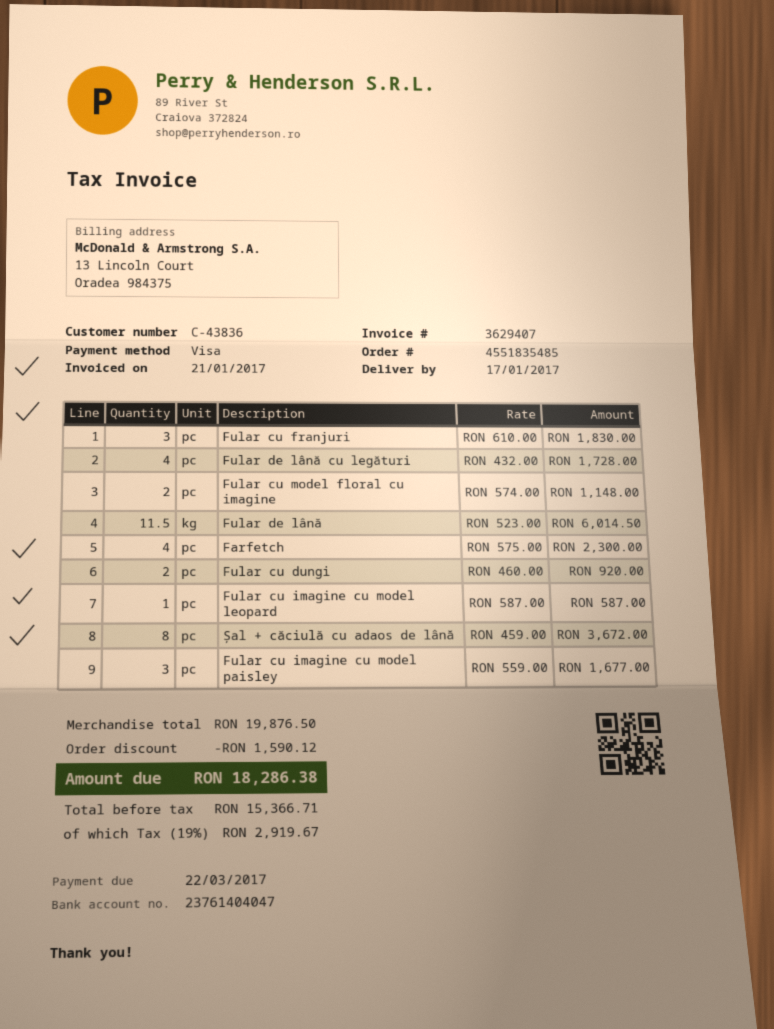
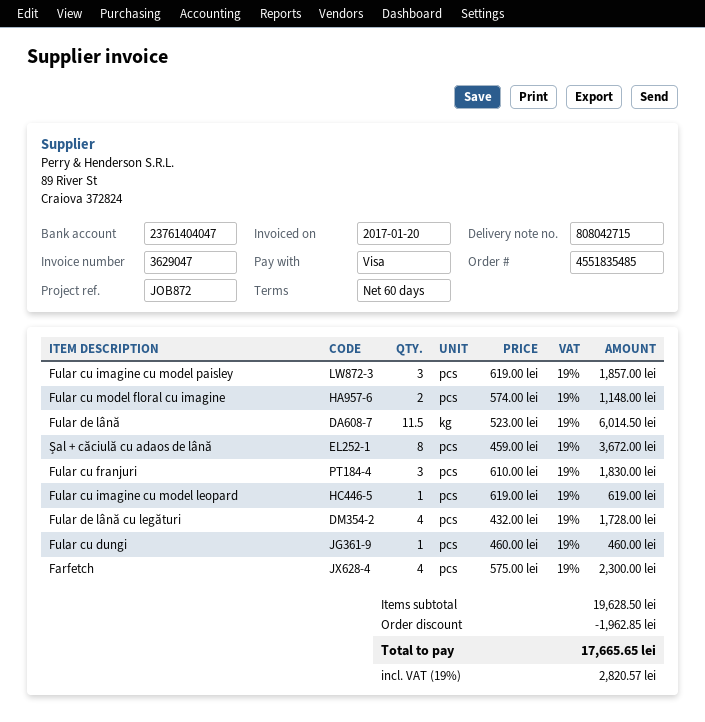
invoice number: 3629407 -> 3629047
invoice date: 2017-01-21 -> 2017-01-20
Fular cu dungi: 2 x 460.00 = 920.00 -> 1 x 460.00 = 460.00
Fular cu imagine cu model leopard: 1 x 587.00 = 587.00 -> 1 x 619.00 = 619.00
Fular cu imagine cu model paisley: 3 x 559.00 = 1677.00 -> 3 x 619.00 = 1857.00
subtotal: 19876.50 -> 19628.50
discount: 1590.12 -> 1962.85
tax: 19% = 2919.67 -> 19% = 2820.57
total: 18286.38 -> 17665.65

